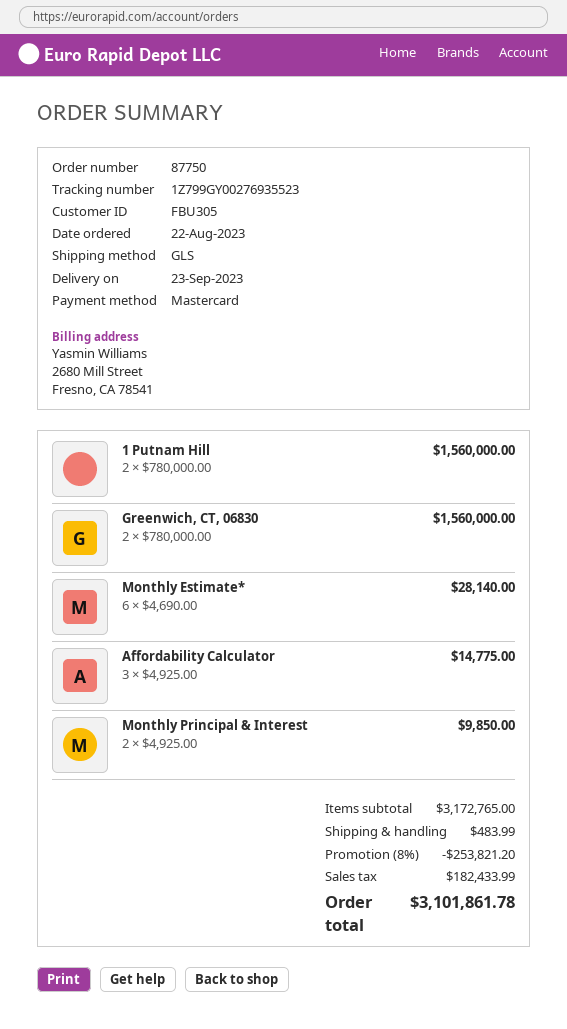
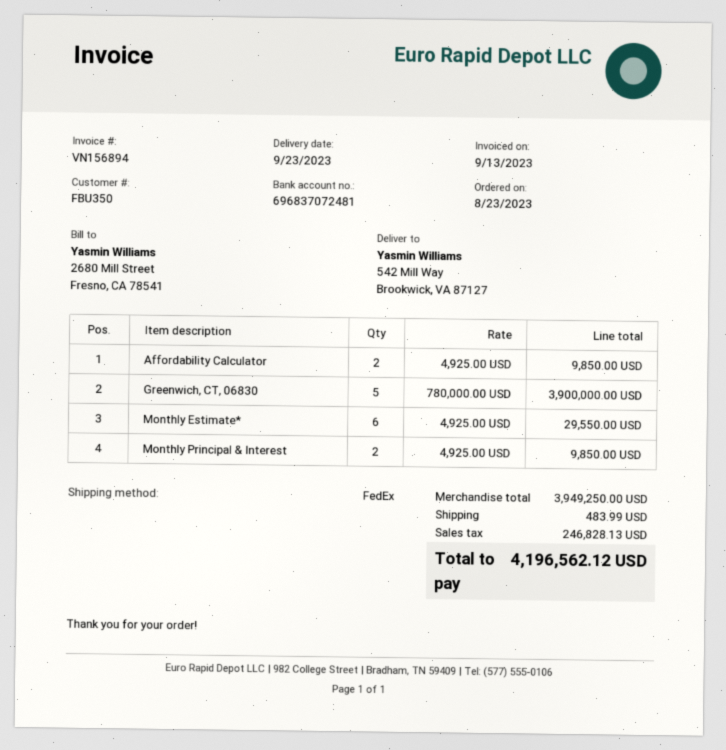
order date: 2023-08-22 -> 2023-08-23
customer number: FBU305 -> FBU350
shipping method: GLS -> FedEx
1 Putnam Hill: 2 x 780000.00 = 1560000.00 -> none
Greenwich, CT, 06830: 2 x 780000.00 = 1560000.00 -> 5 x 780000.00 = 3900000.00
Monthly Estimate*: 6 x 4690.00 = 28140.00 -> 6 x 4925.00 = 29550.00
Affordability Calculator: 3 x 4925.00 = 14775.00 -> 2 x 4925.00 = 9850.00
subtotal: 3172765.00 -> 3949250.00
discount: 8% = 253821.20 -> none
tax: 182433.99 -> 246828.13
total: 3101861.78 -> 4196562.12

